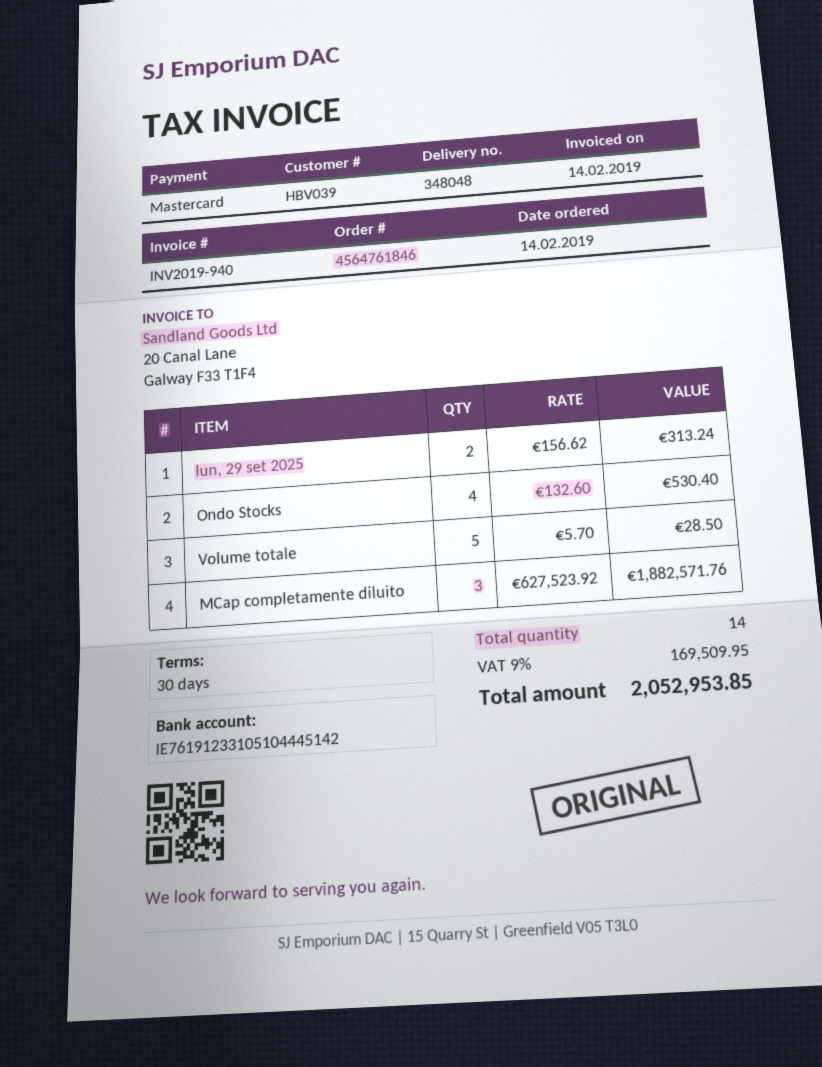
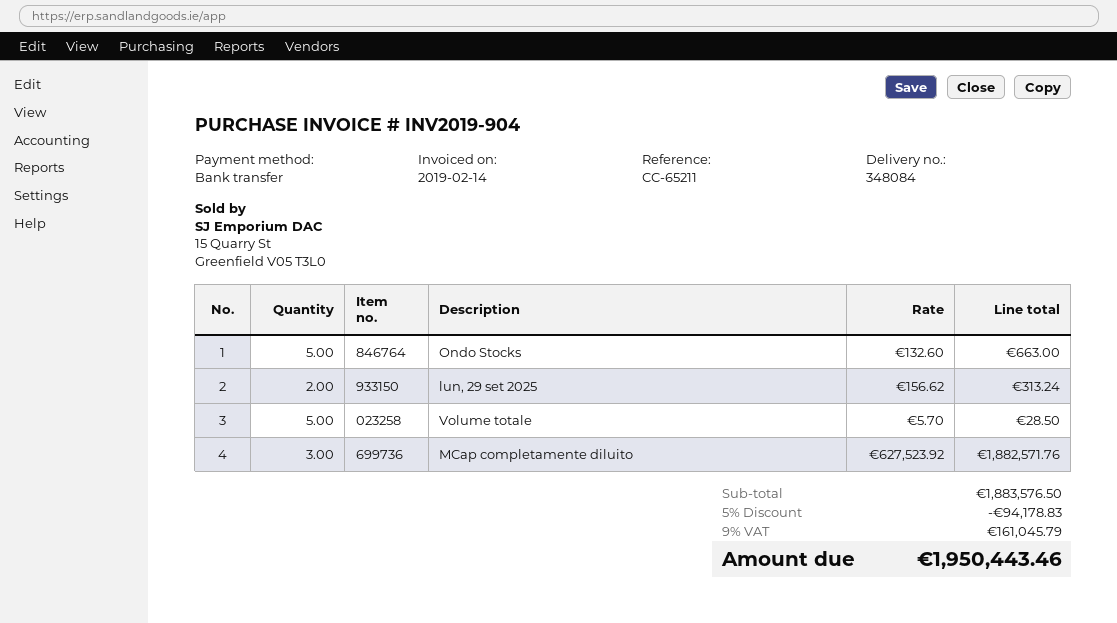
delivery note number: 348048 -> 348084
invoice number: INV2019-940 -> INV2019-904
payment method: Mastercard -> bank transfer
Ondo Stocks: 4 x 132.60 = 530.40 -> 5 x 132.60 = 663.00
discount: none -> 5% = 94178.83
tax: 9% = 169509.95 -> 9% = 161045.79
total: 2052953.85 -> 1950443.46

